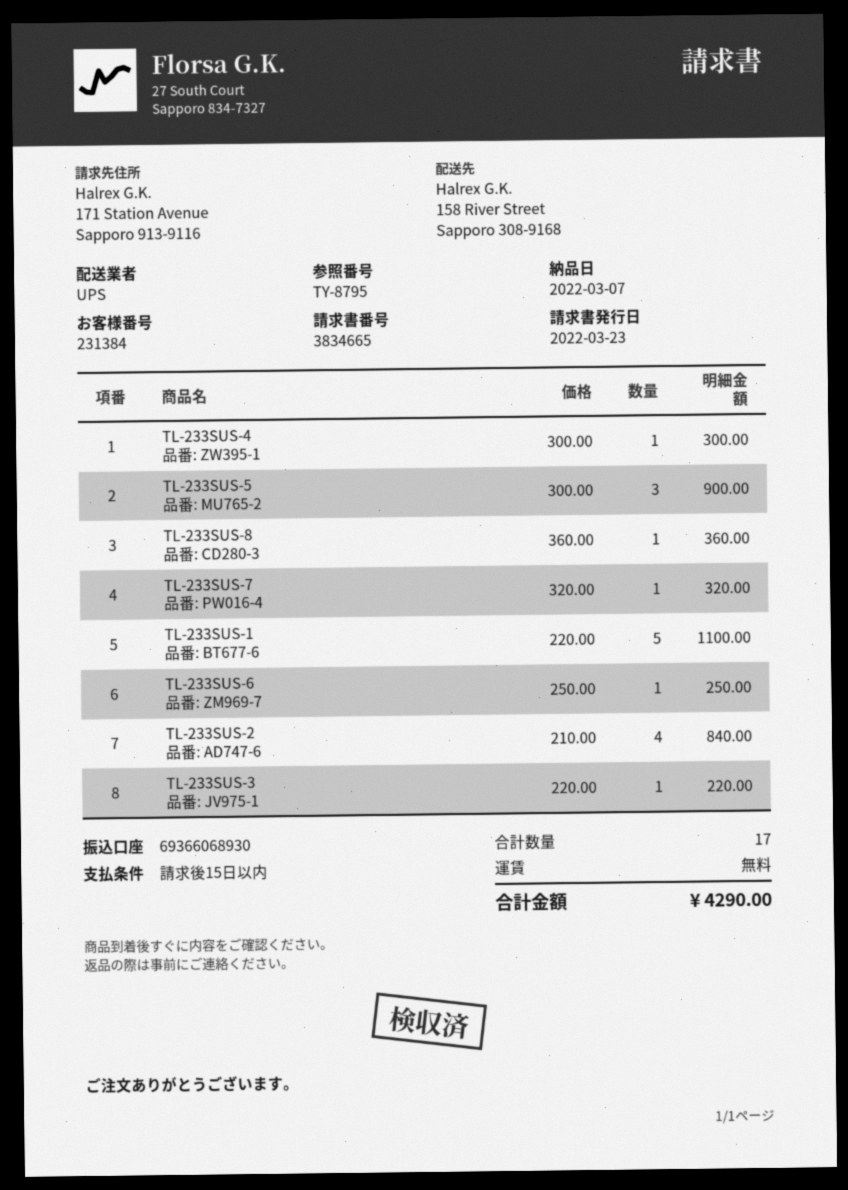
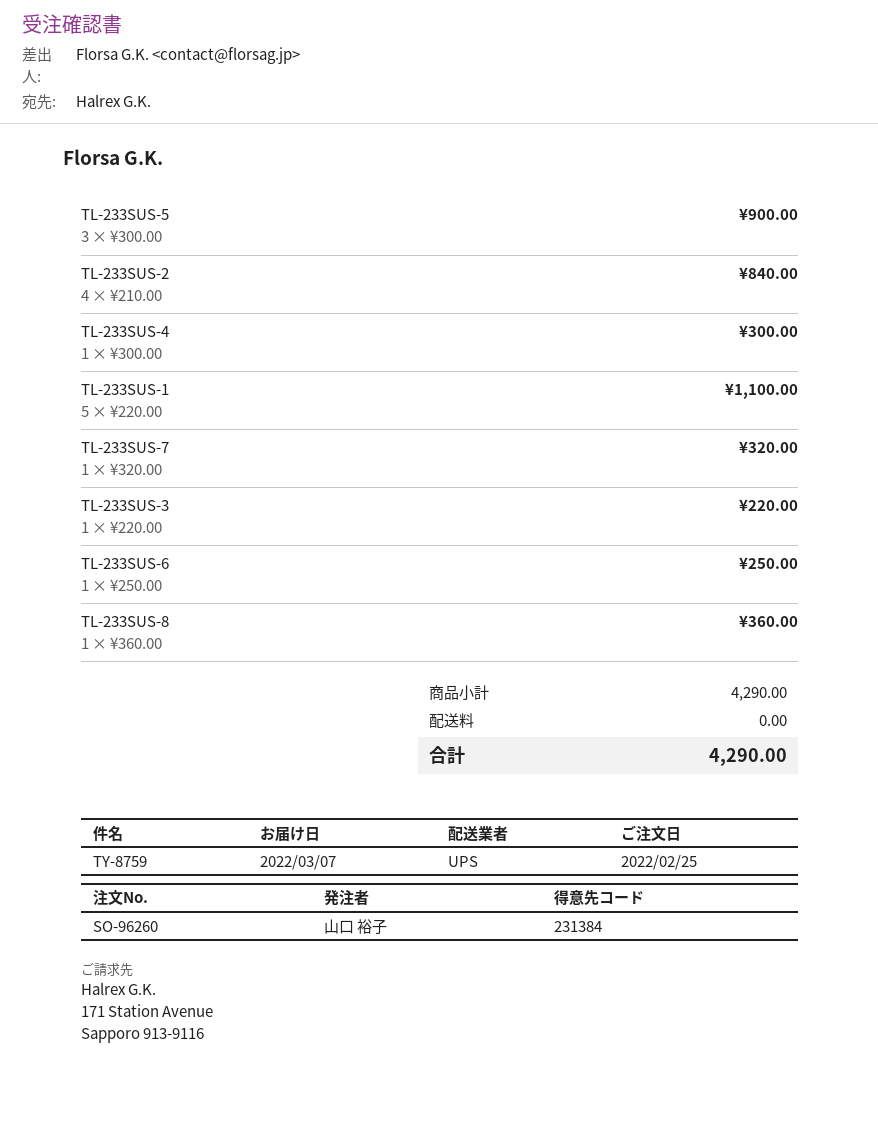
reference: TY-8795 -> TY-8759

